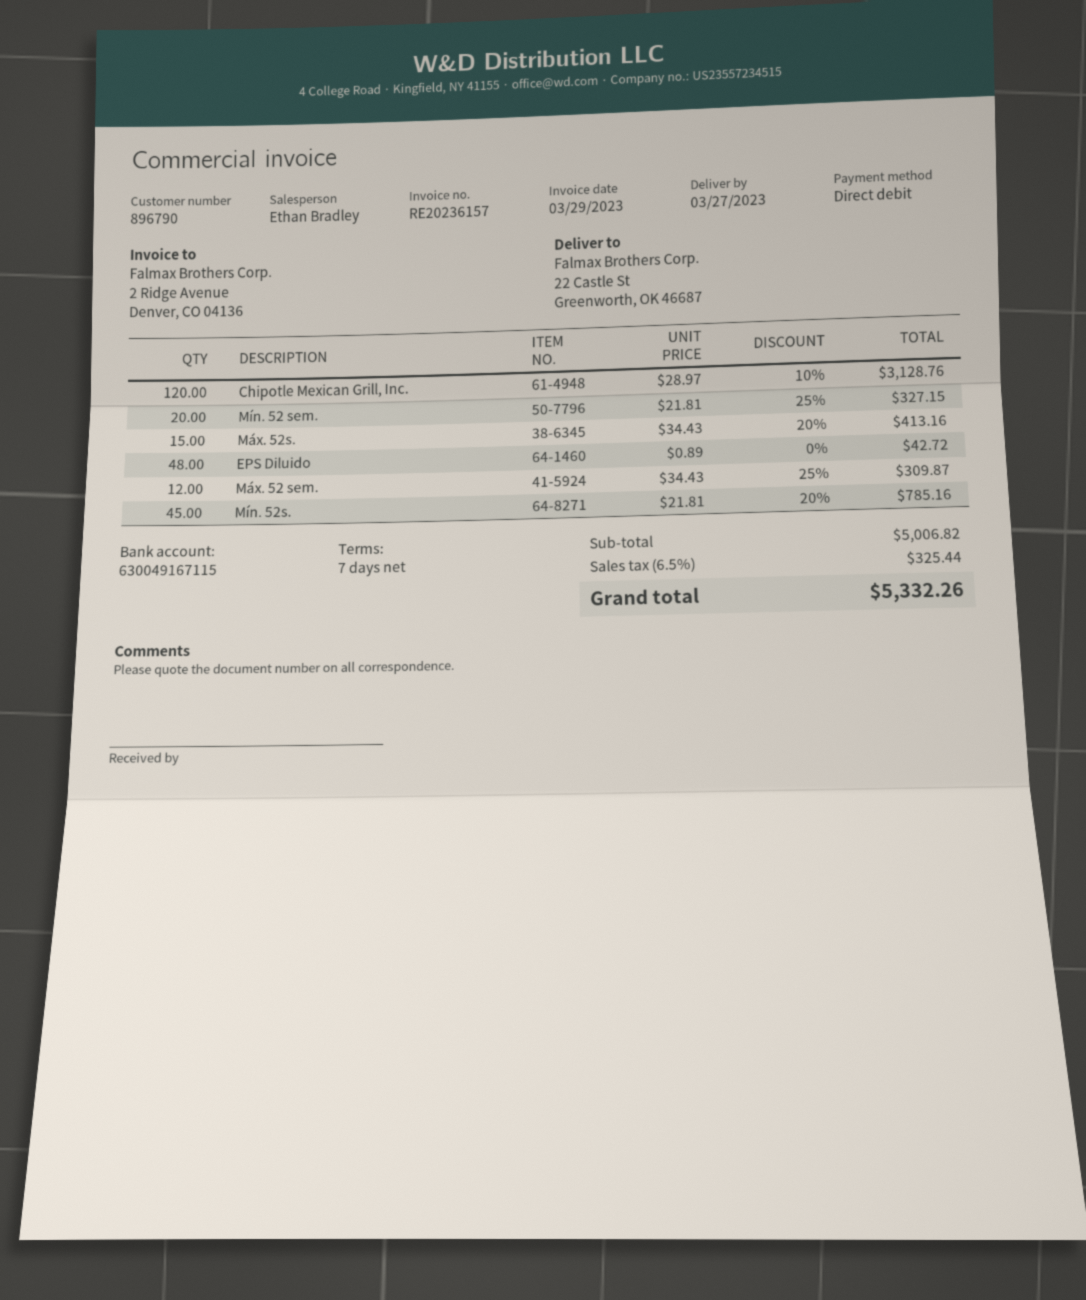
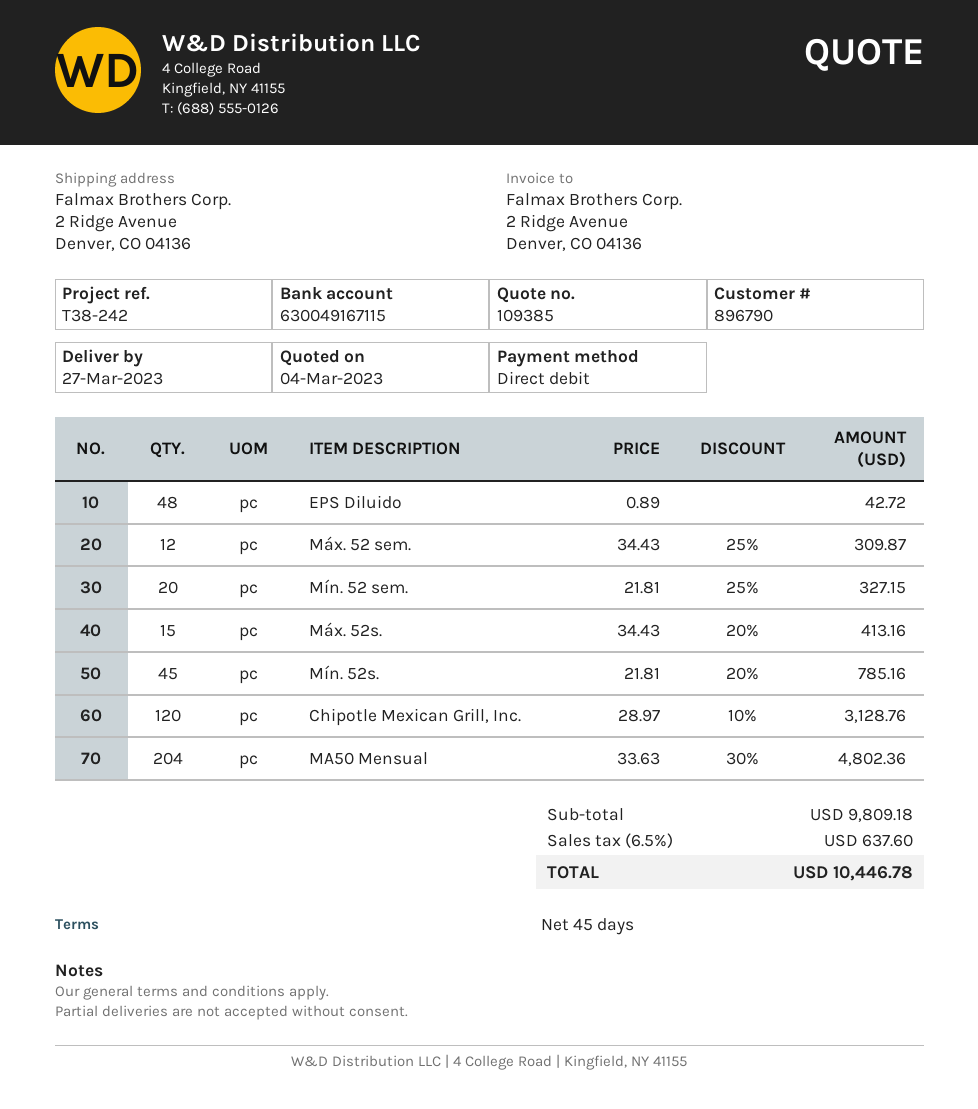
payment terms: 7 days -> 45 days
ship to: 22 Castle St, Greenworth, OK 46687 -> 2 Ridge Avenue, Denver, CO 04136
MA50 Mensual: none -> 204 x 33.63 - 30% = 4802.36
subtotal: 5006.82 -> 9809.18
tax: 6.5% = 325.44 -> 6.5% = 637.60
total: 5332.26 -> 10446.78

